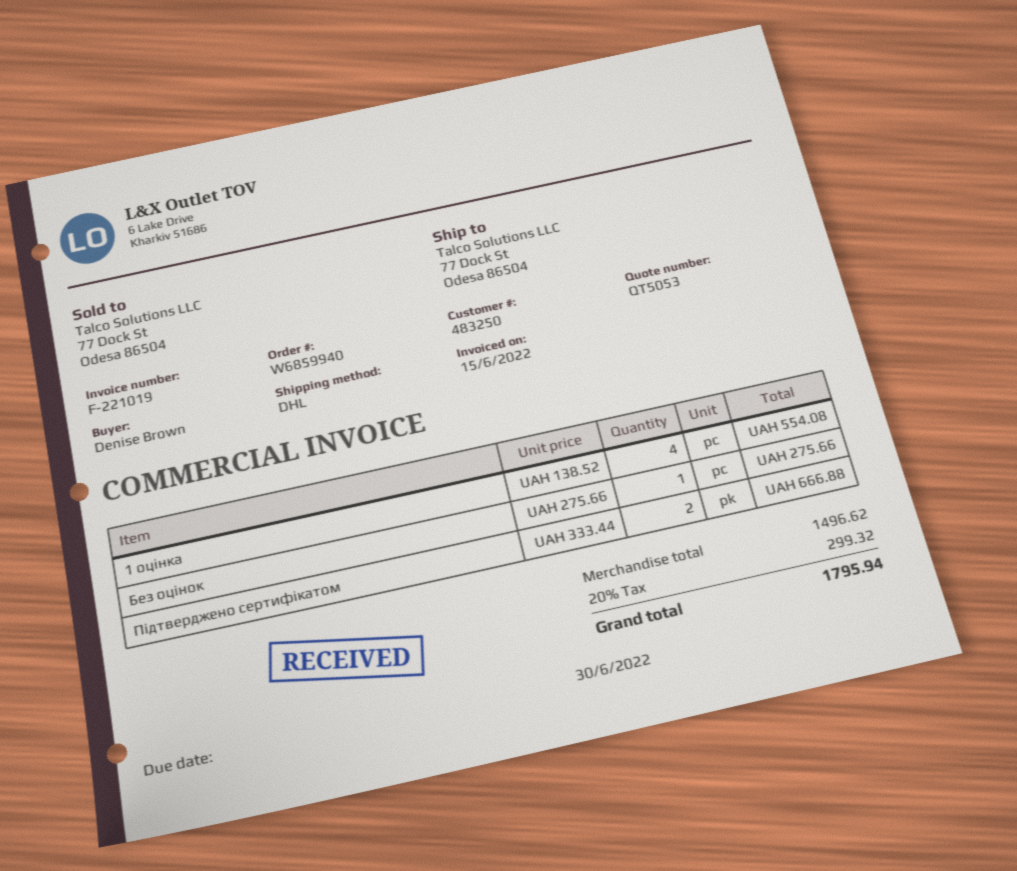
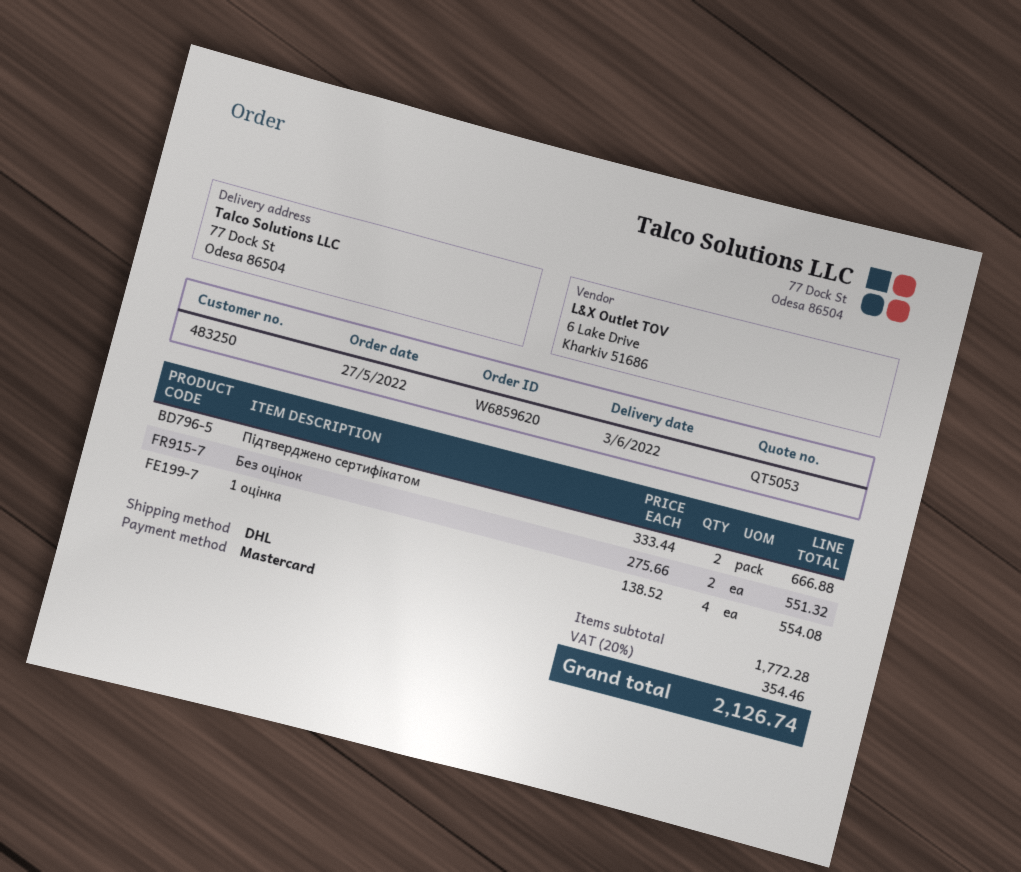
order number: W6859940 -> W6859620
Без оцінок: 1 x 275.66 = 275.66 -> 2 x 275.66 = 551.32
subtotal: 1496.62 -> 1772.28
tax: 20% = 299.32 -> 20% = 354.46
total: 1795.94 -> 2126.74

